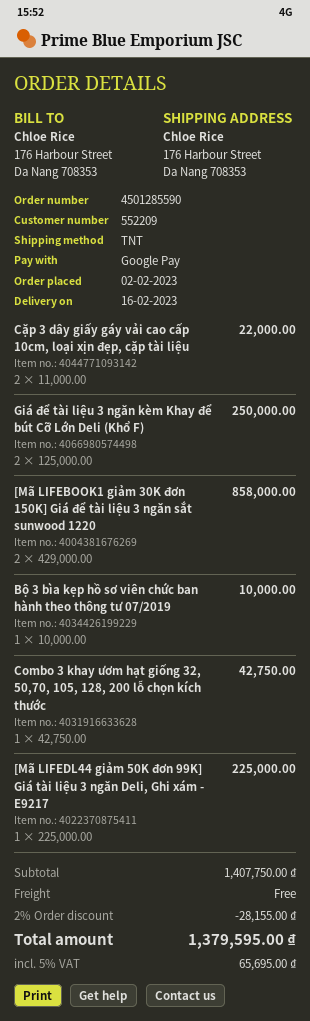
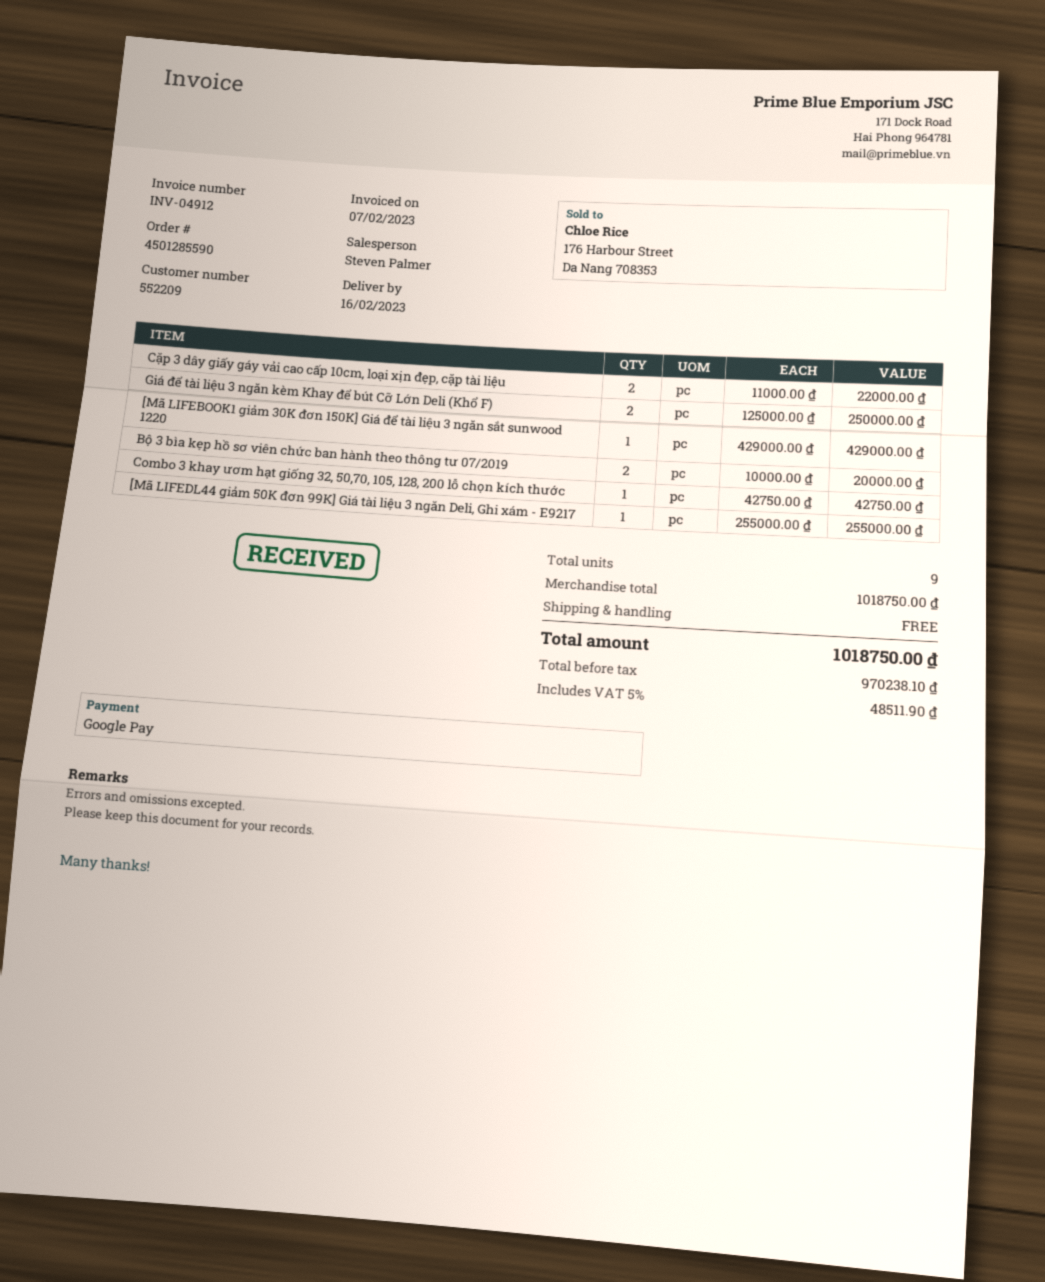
[Mã LIFEBOOK1 giảm 30K đơn 150K] Giá để tài liệu 3 ngăn sắt sunwood 1220: 2 x 429000.00 = 858000.00 -> 1 x 429000.00 = 429000.00
Bộ 3 bìa kẹp hồ sơ viên chức ban hành theo thông tư 07/2019: 1 x 10000.00 = 10000.00 -> 2 x 10000.00 = 20000.00
[Mã LIFEDL44 giảm 50K đơn 99K] Giá tài liệu 3 ngăn Deli, Ghi xám - E9217: 1 x 225000.00 = 225000.00 -> 1 x 255000.00 = 255000.00
subtotal: 1407750.00 -> 1018750.00
discount: 2% = 28155.00 -> none
tax: 5% = 65695.00 -> 5% = 48511.90
total: 1379595.00 -> 1018750.00

